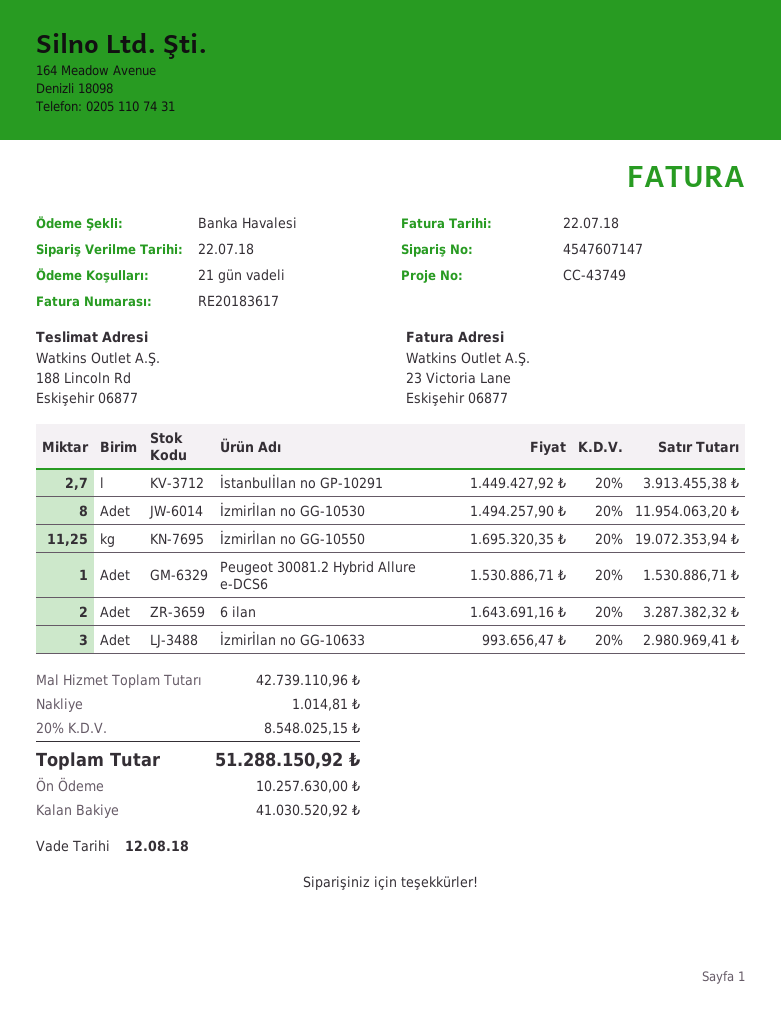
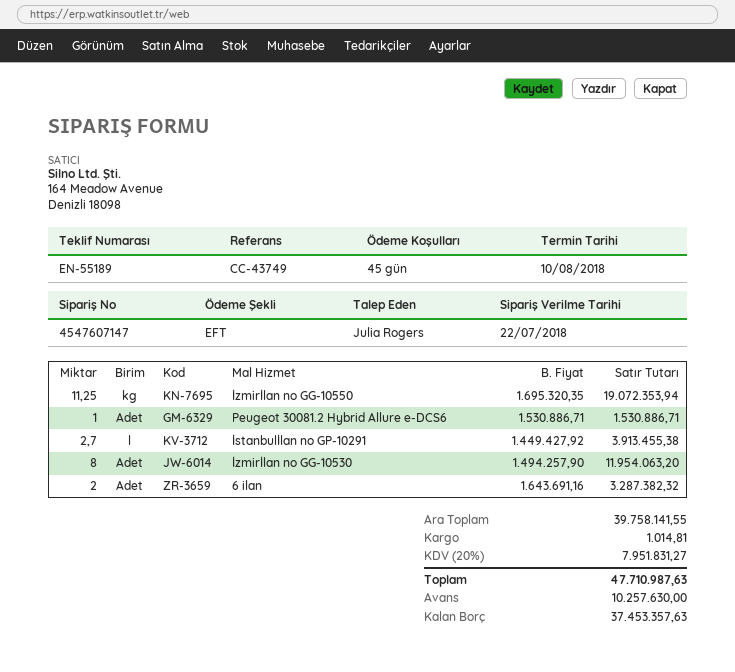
payment terms: 21 days -> 45 days
İzmirİlan no GG-10633: 3 x 993656.47 = 2980969.41 -> none
subtotal: 42739110.96 -> 39758141.55
tax: 20% = 8548025.15 -> 20% = 7951831.27
total: 51288150.92 -> 47710987.63
balance: 41030520.92 -> 37453357.63

